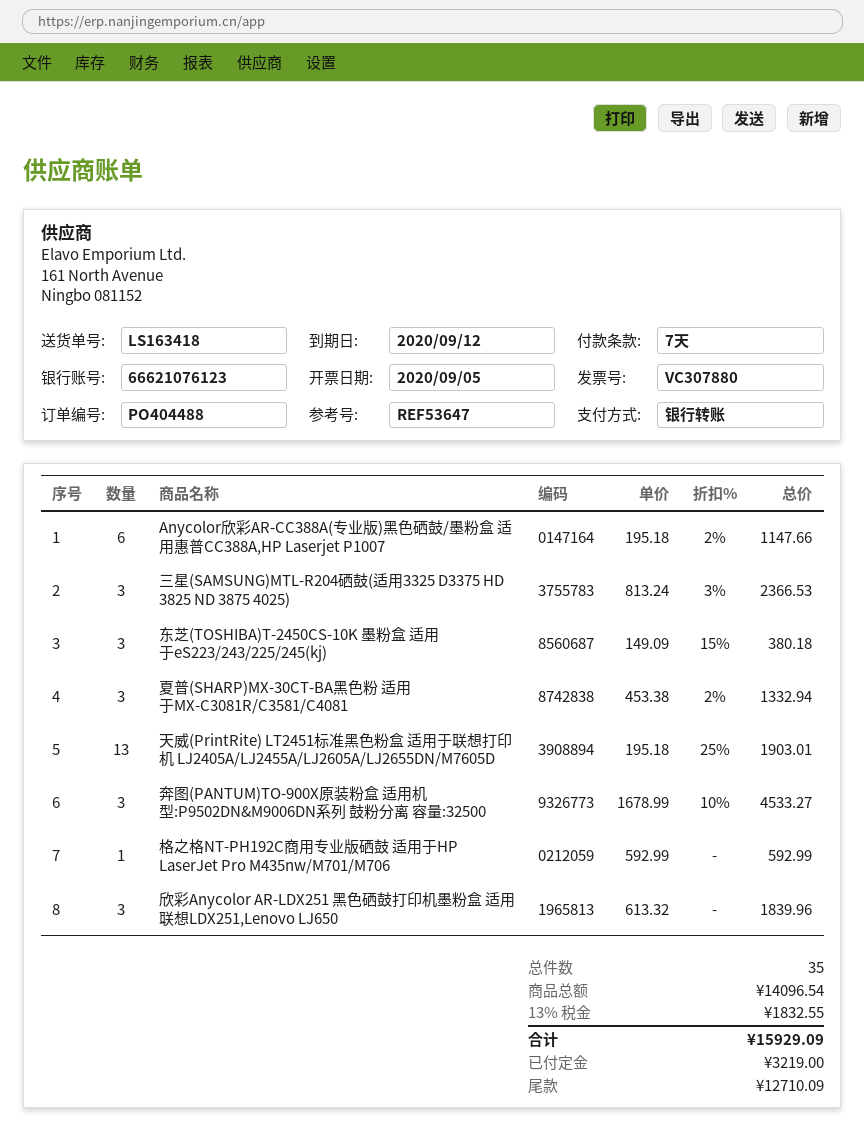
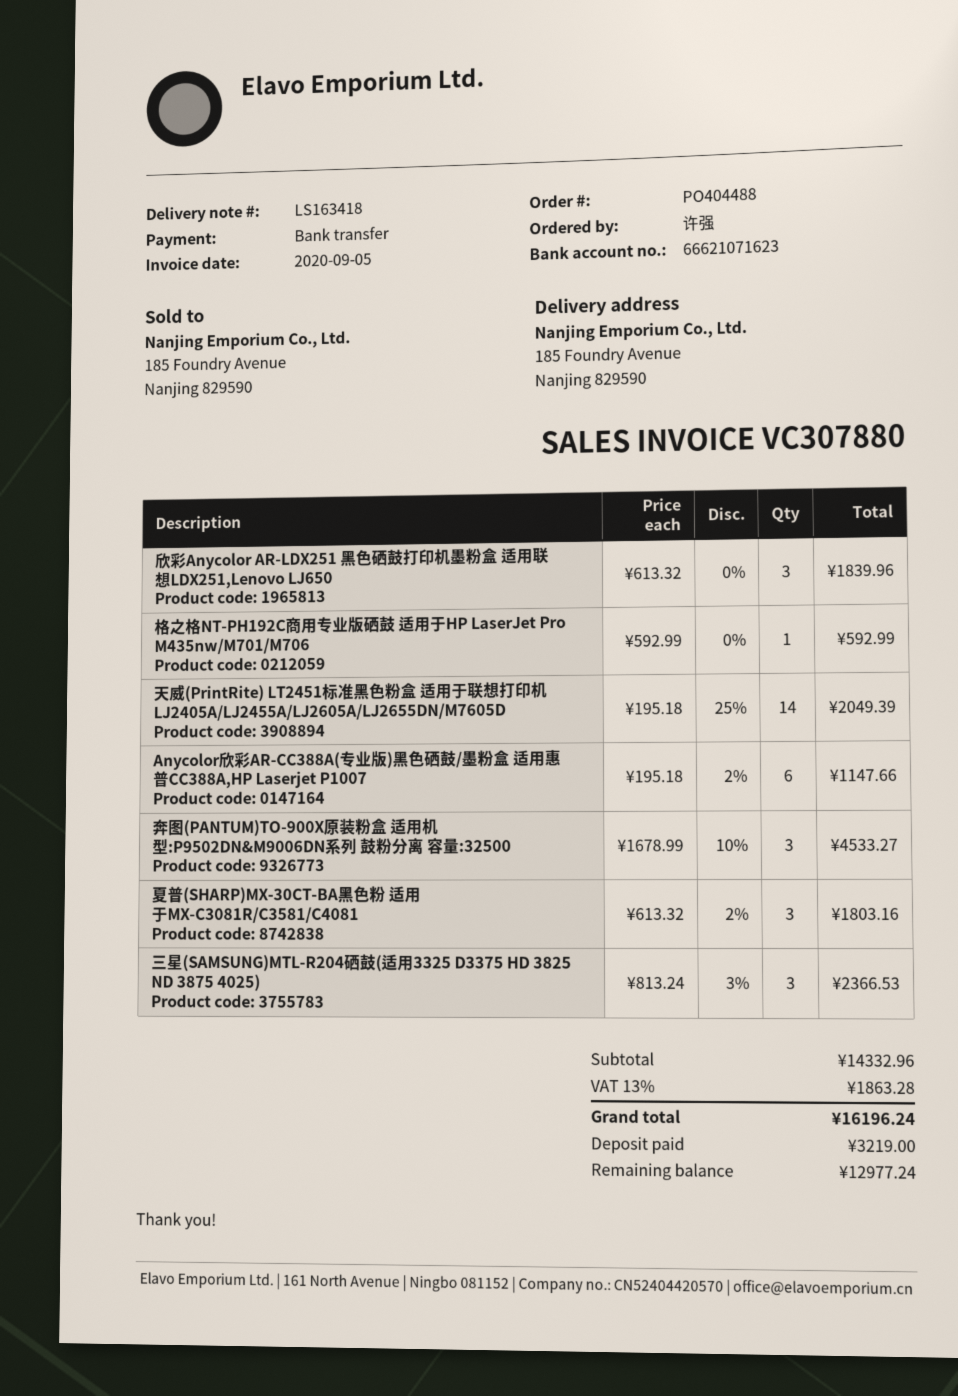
bank account: 66621076123 -> 66621071623
东芝(TOSHIBA)T-2450CS-10K 墨粉盒 适用于eS223/243/225/245(kj): 3 x 149.09 - 15% = 380.18 -> none
夏普(SHARP)MX-30CT-BA黑色粉 适用于MX-C3081R/C3581/C4081: 3 x 453.38 - 2% = 1332.94 -> 3 x 613.32 - 2% = 1803.16
天威(PrintRite) LT2451标准黑色粉盒 适用于联想打印机 LJ2405A/LJ2455A/LJ2605A/LJ2655DN/M7605D: 13 x 195.18 - 25% = 1903.01 -> 14 x 195.18 - 25% = 2049.39
subtotal: 14096.54 -> 14332.96
tax: 13% = 1832.55 -> 13% = 1863.28
total: 15929.09 -> 16196.24
balance: 12710.09 -> 12977.24

